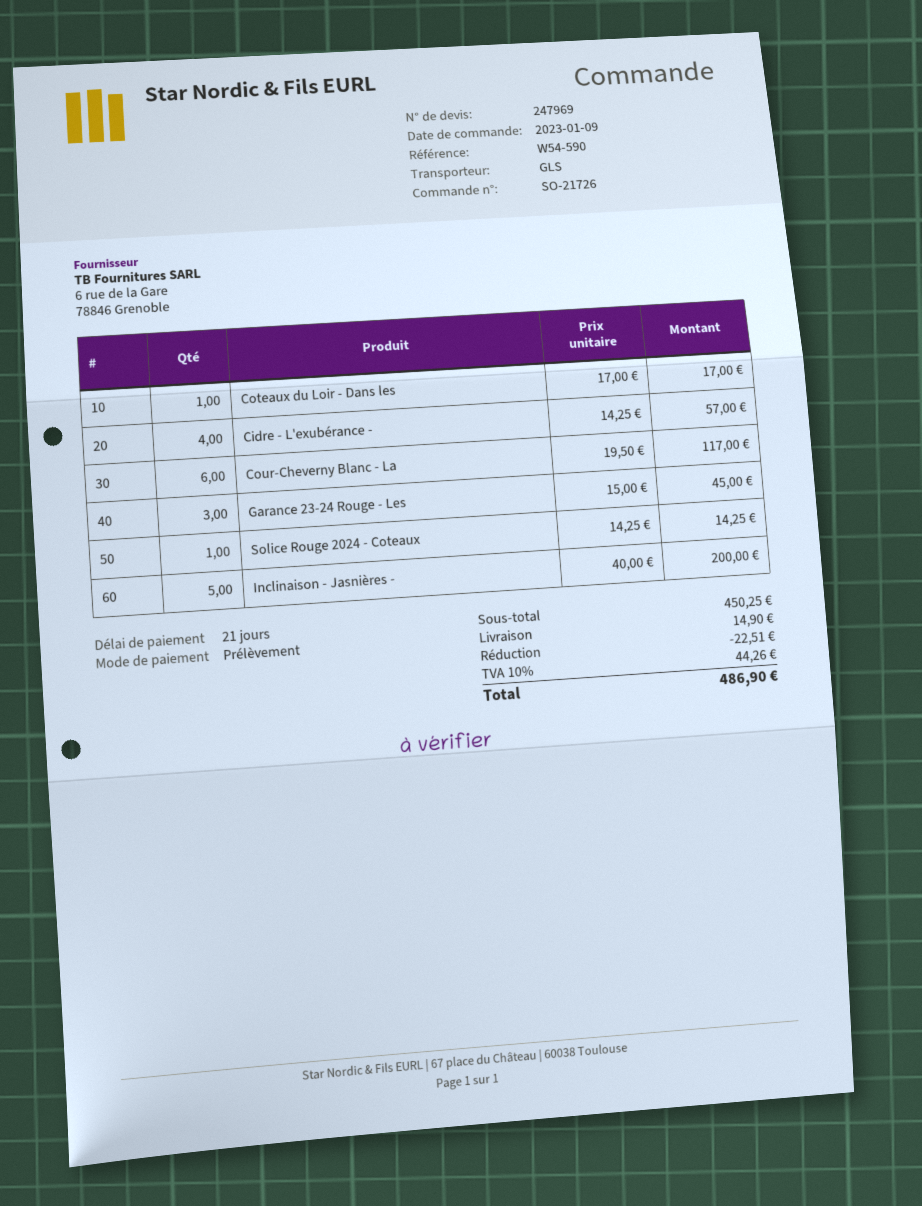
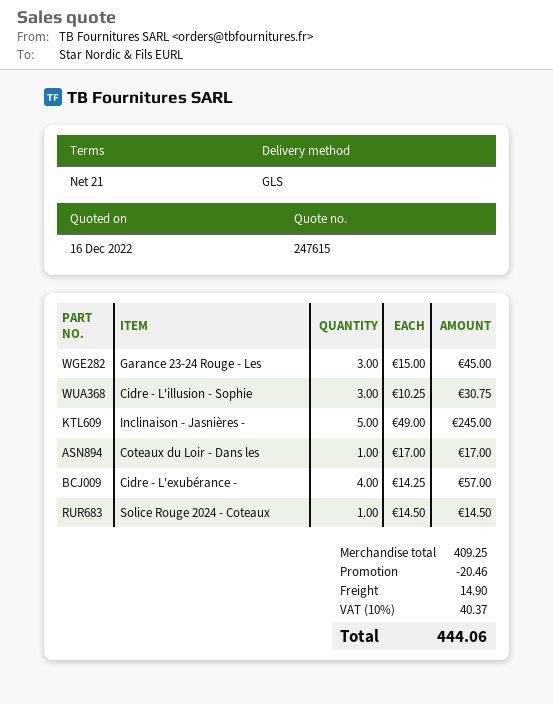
quote number: 247969 -> 247615
Cour-Cheverny Blanc - La: 6 x 19.50 = 117.00 -> none
Solice Rouge 2024 - Coteaux: 1 x 14.25 = 14.25 -> 1 x 14.50 = 14.50
Inclinaison - Jasnières -: 5 x 40.00 = 200.00 -> 5 x 49.00 = 245.00
Cidre - L'illusion - Sophie: none -> 3 x 10.25 = 30.75
subtotal: 450.25 -> 409.25
discount: 22.51 -> 20.46
tax: 10% = 44.26 -> 10% = 40.37
total: 486.90 -> 444.06

